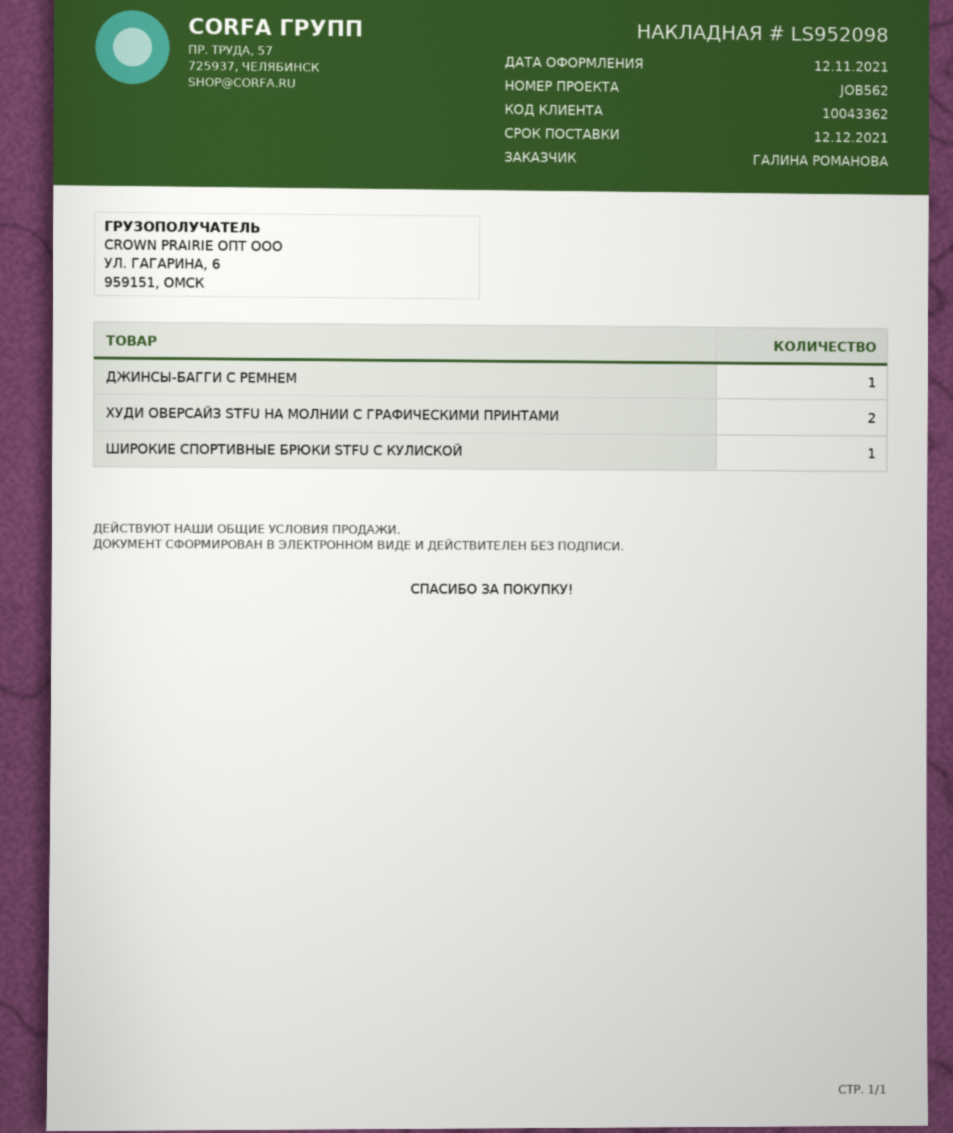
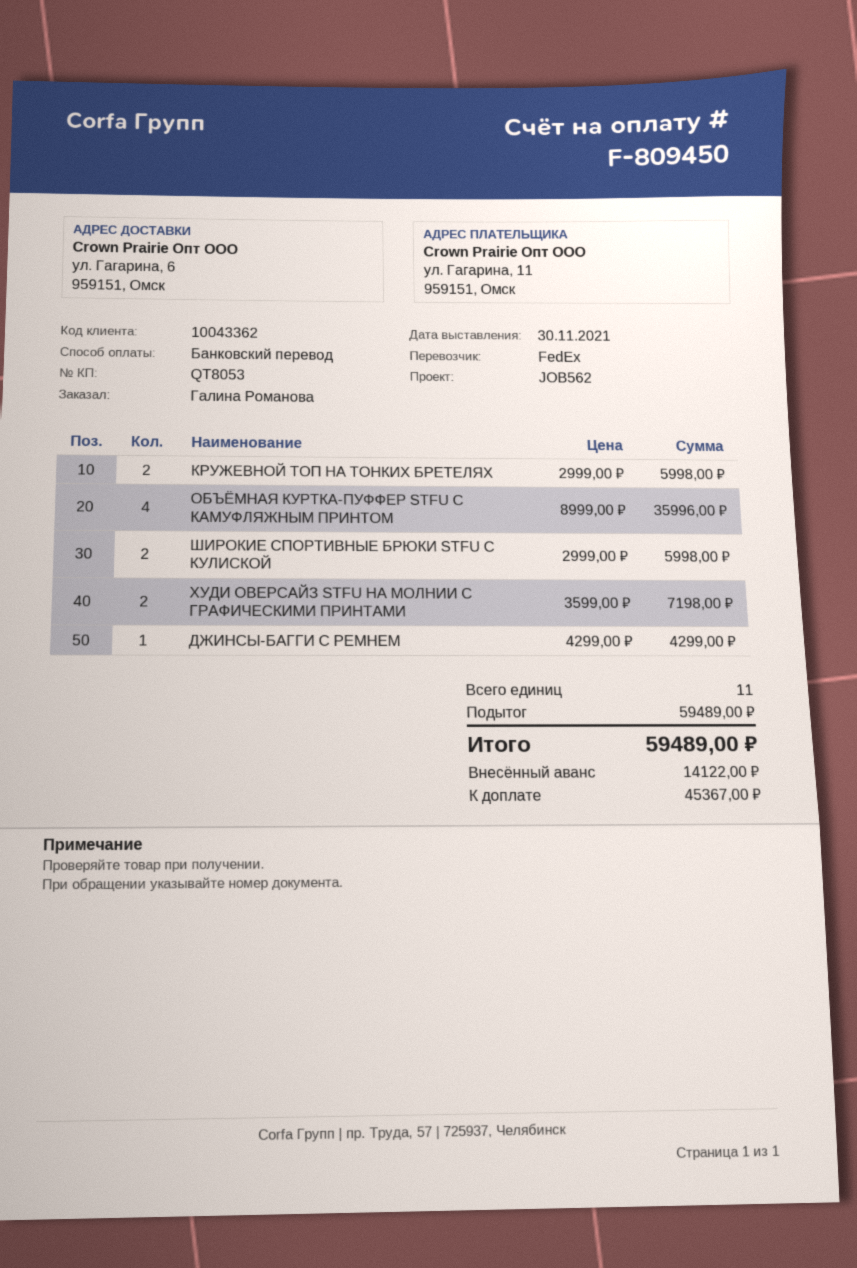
ШИРОКИЕ СПОРТИВНЫЕ БРЮКИ STFU С КУЛИСКОЙ: 1 -> 2
КРУЖЕВНОЙ ТОП НА ТОНКИХ БРЕТЕЛЯХ: none -> 2
ОБЪЁМНАЯ КУРТКА-ПУФФЕР STFU С КАМУФЛЯЖНЫМ ПРИНТОМ: none -> 4

